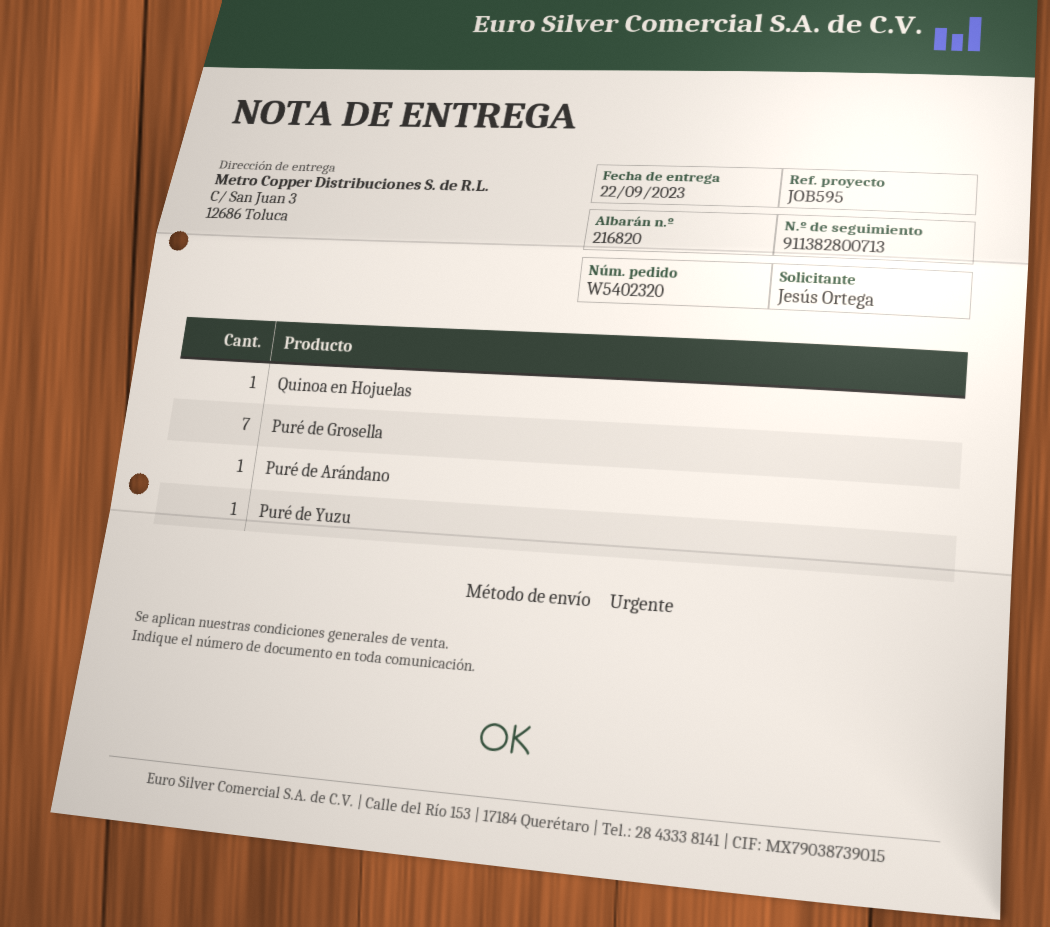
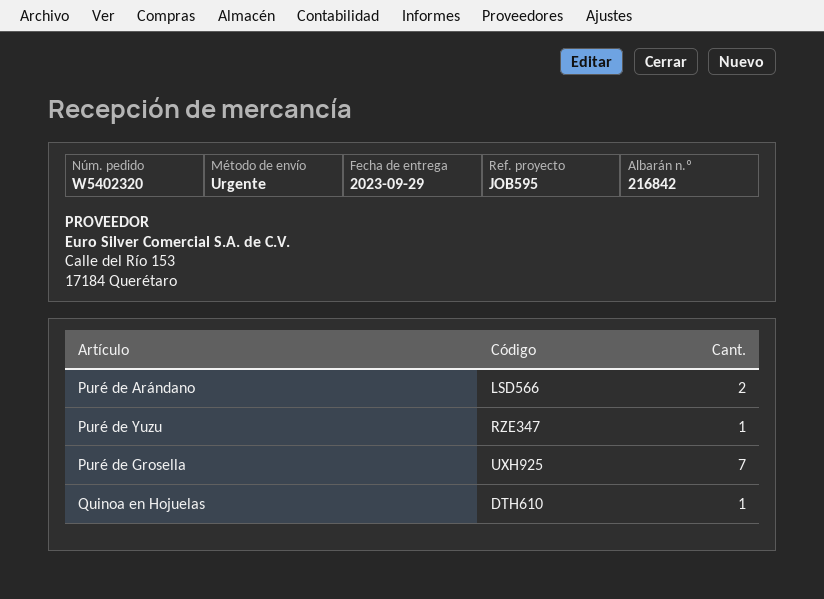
delivery note number: 216820 -> 216842
delivery date: 2023-09-22 -> 2023-09-29
Puré de Arándano: 1 -> 2

